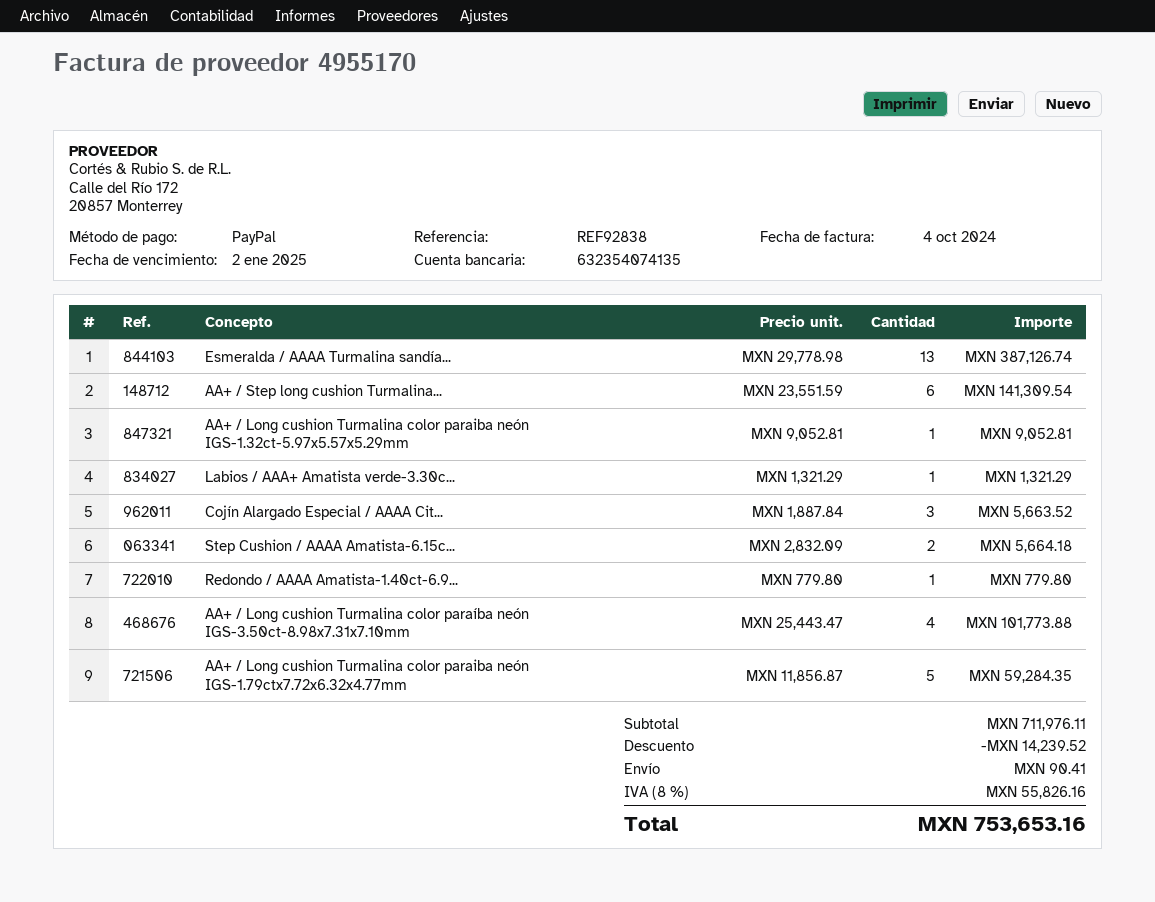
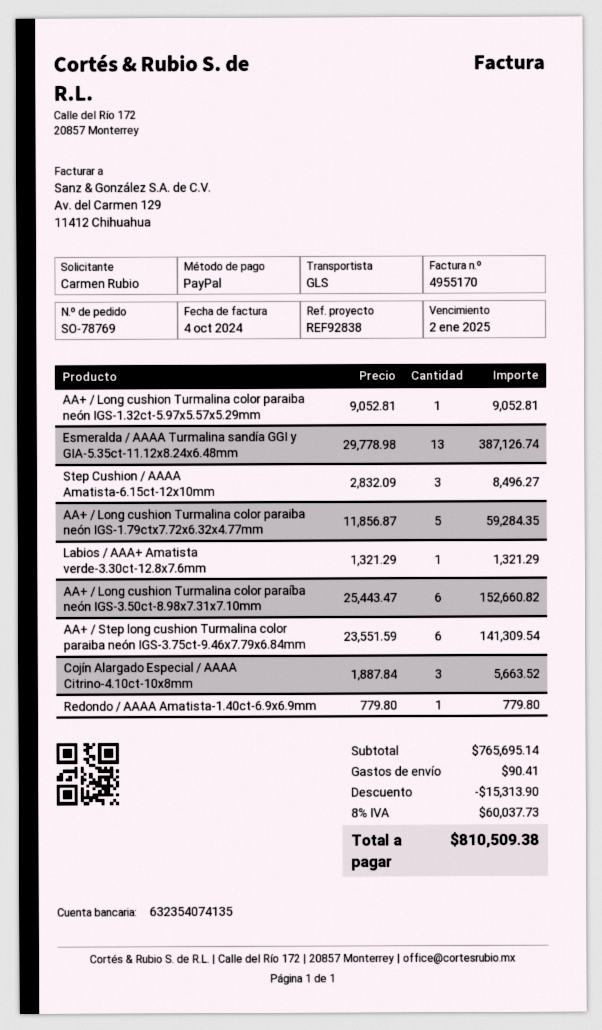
Step Cushion / AAAA Amatista-6.15c...: 2 x 2832.09 = 5664.18 -> 3 x 2832.09 = 8496.27
AA+ / Long cushion Turmalina color paraíba neón IGS-3.50ct-8.98x7.31x7.10mm: 4 x 25443.47 = 101773.88 -> 6 x 25443.47 = 152660.82
subtotal: 711976.11 -> 765695.14
discount: 14239.52 -> 15313.90
tax: 8% = 55826.16 -> 8% = 60037.73
total: 753653.16 -> 810509.38

